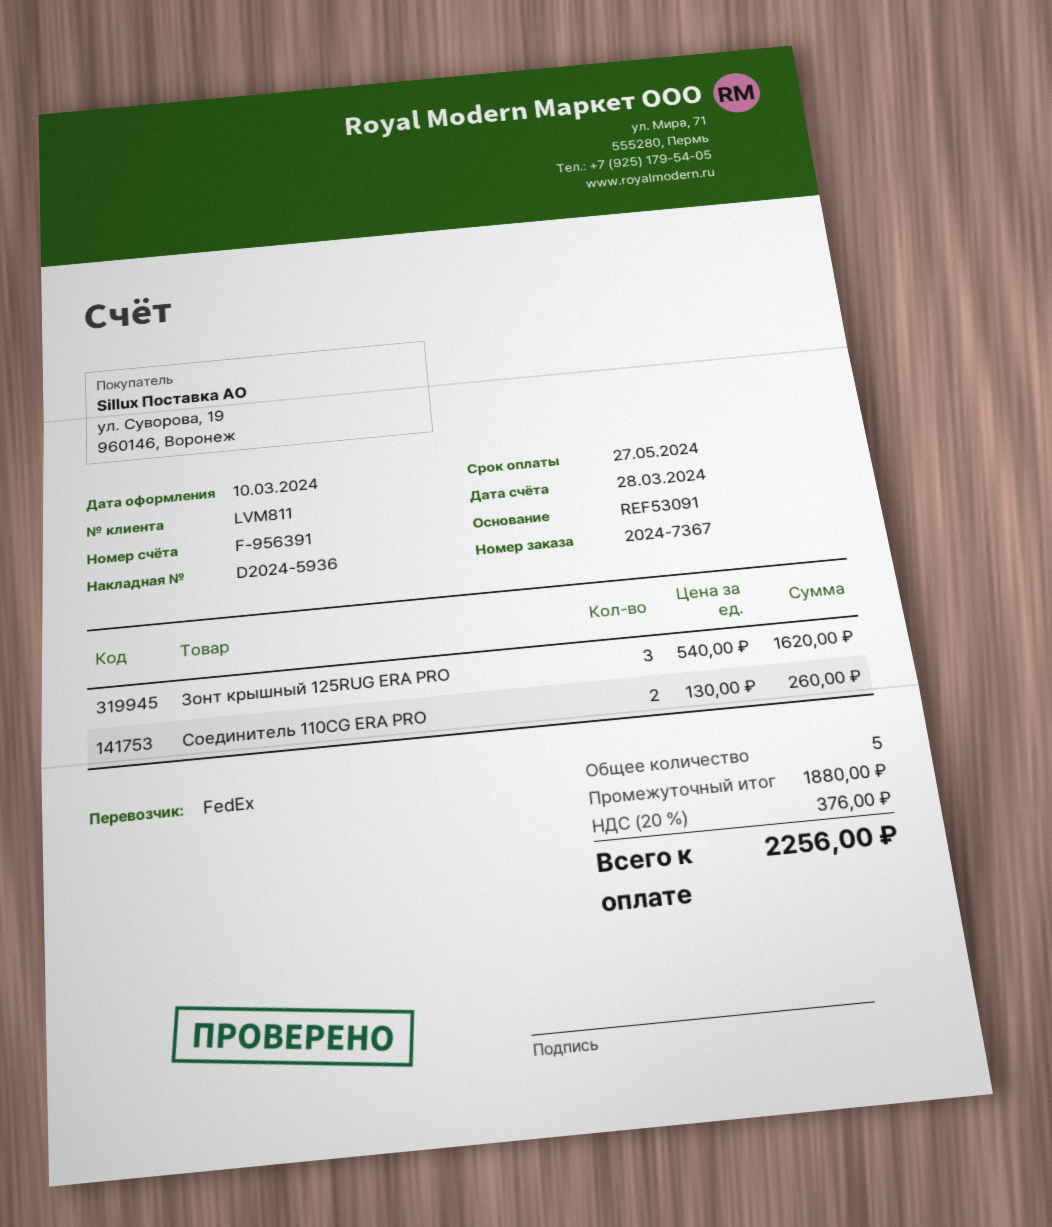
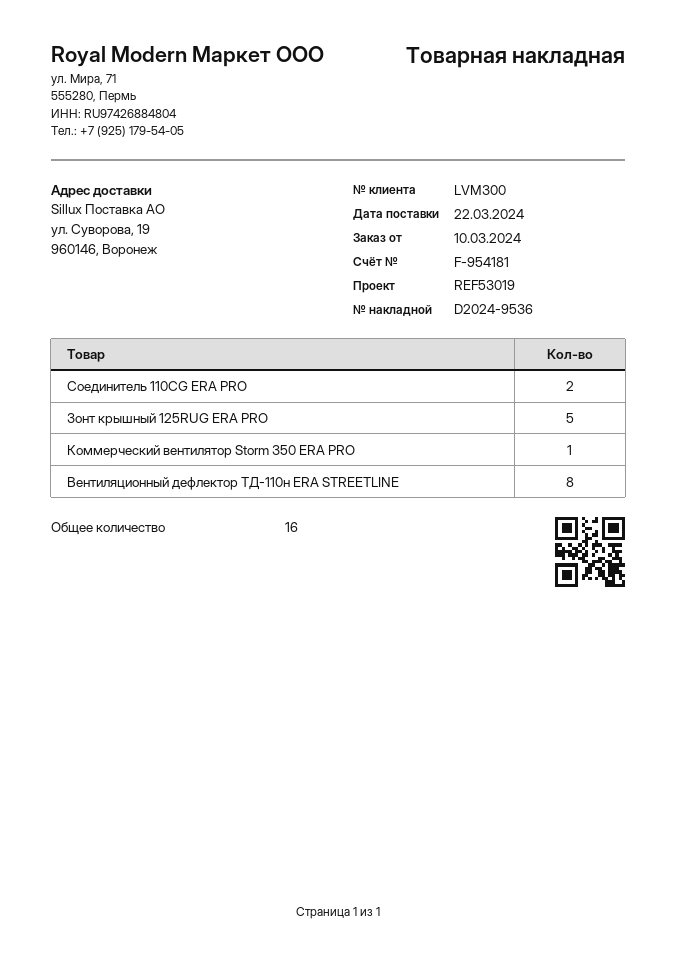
delivery note number: D2024-5936 -> D2024-9536
invoice number: F-956391 -> F-954181
customer number: LVM811 -> LVM300
reference: REF53091 -> REF53019
Зонт крышный 125RUG ERA PRO: 3 -> 5
Коммерческий вентилятор Storm 350 ERA PRO: none -> 1
Вентиляционный дефлектор ТД-110н ERA STREETLINE: none -> 8
total quantity: 5 -> 16

